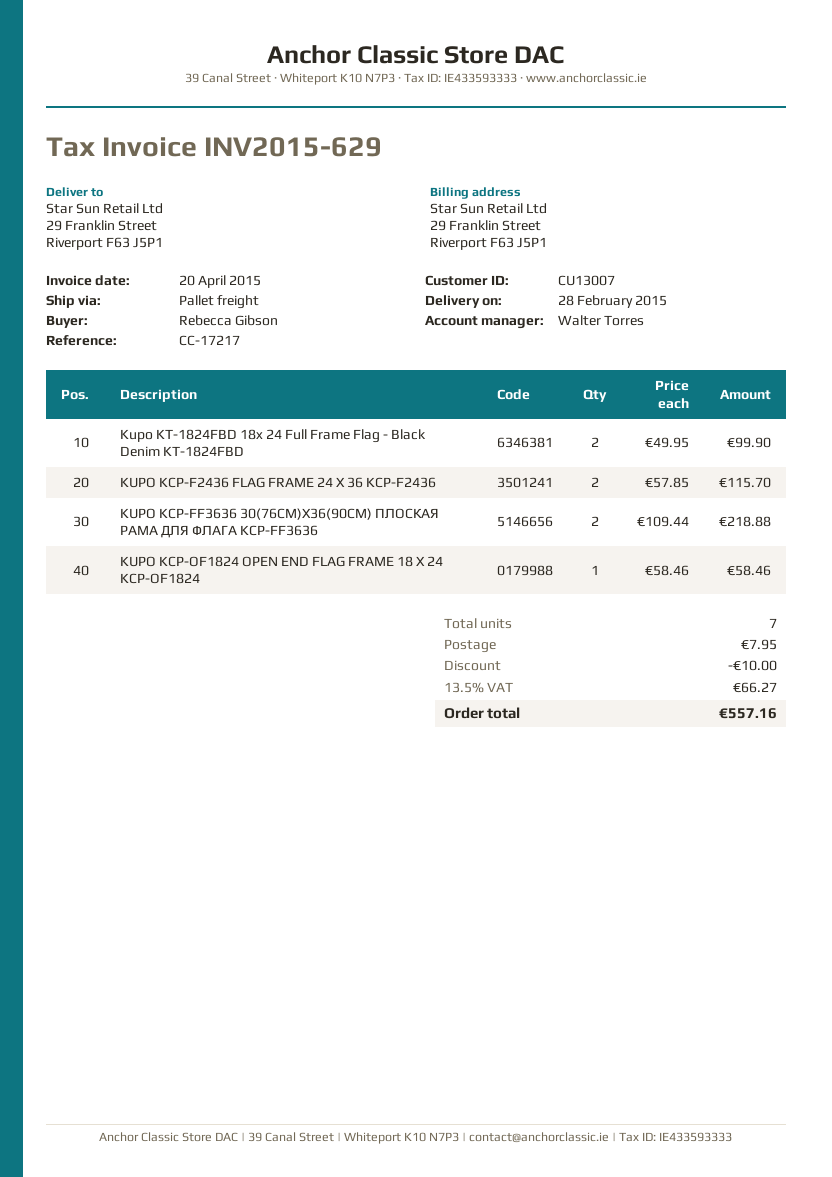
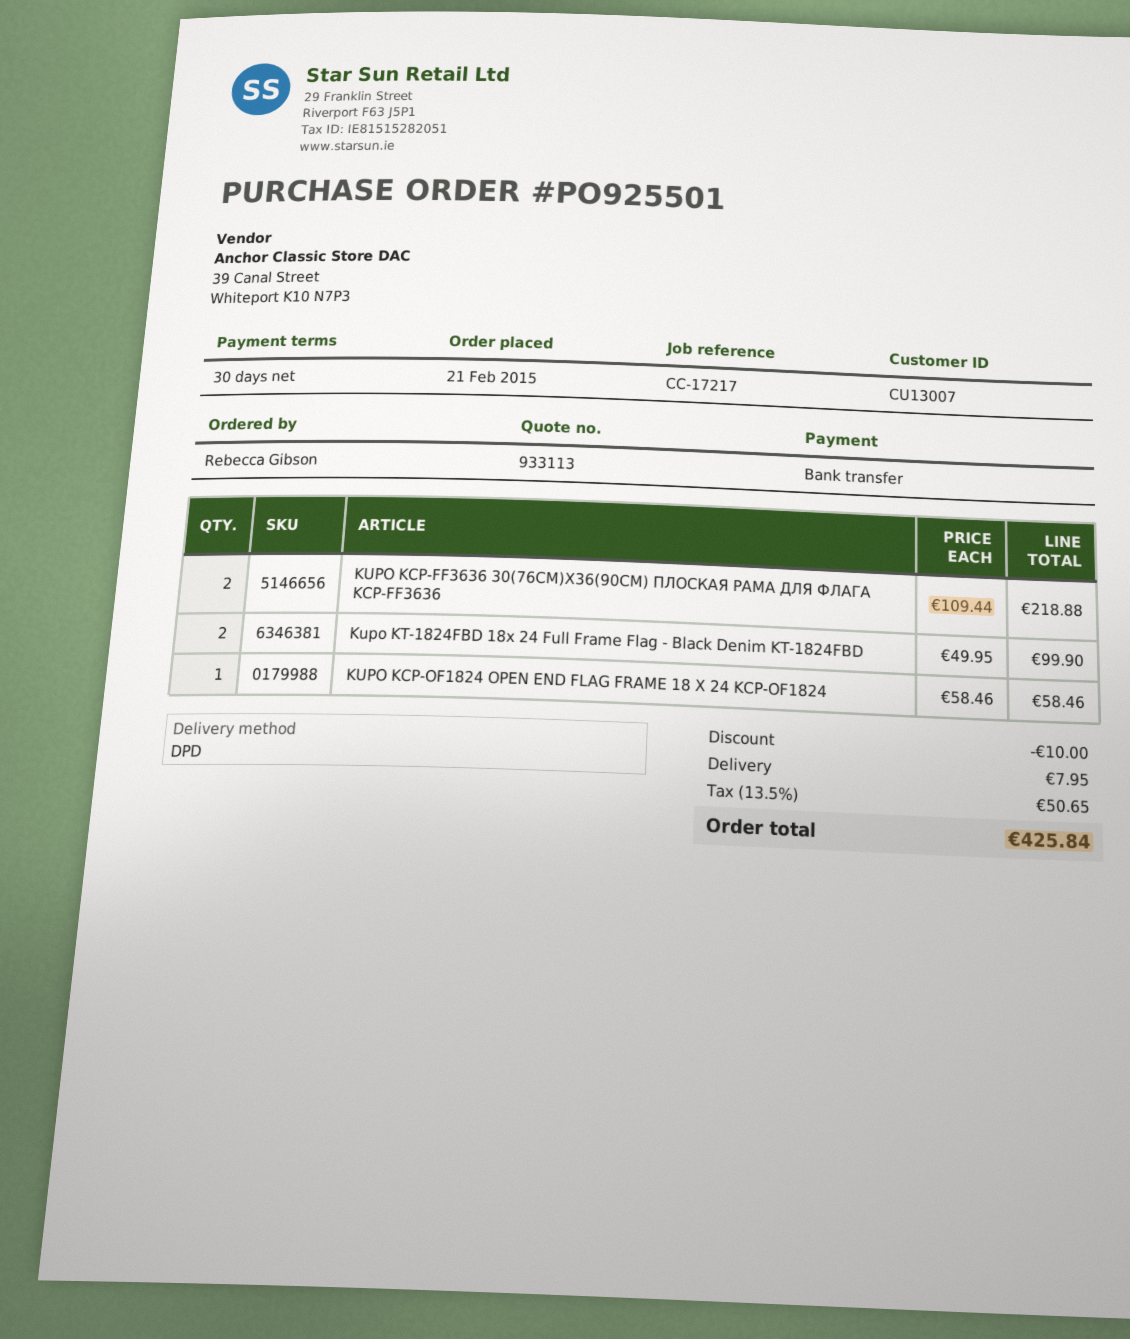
shipping method: pallet freight -> DPD
KUPO KCP-F2436 FLAG FRAME 24 X 36 KCP-F2436: 2 x 57.85 = 115.70 -> none
tax: 13.5% = 66.27 -> 13.5% = 50.65
total: 557.16 -> 425.84

